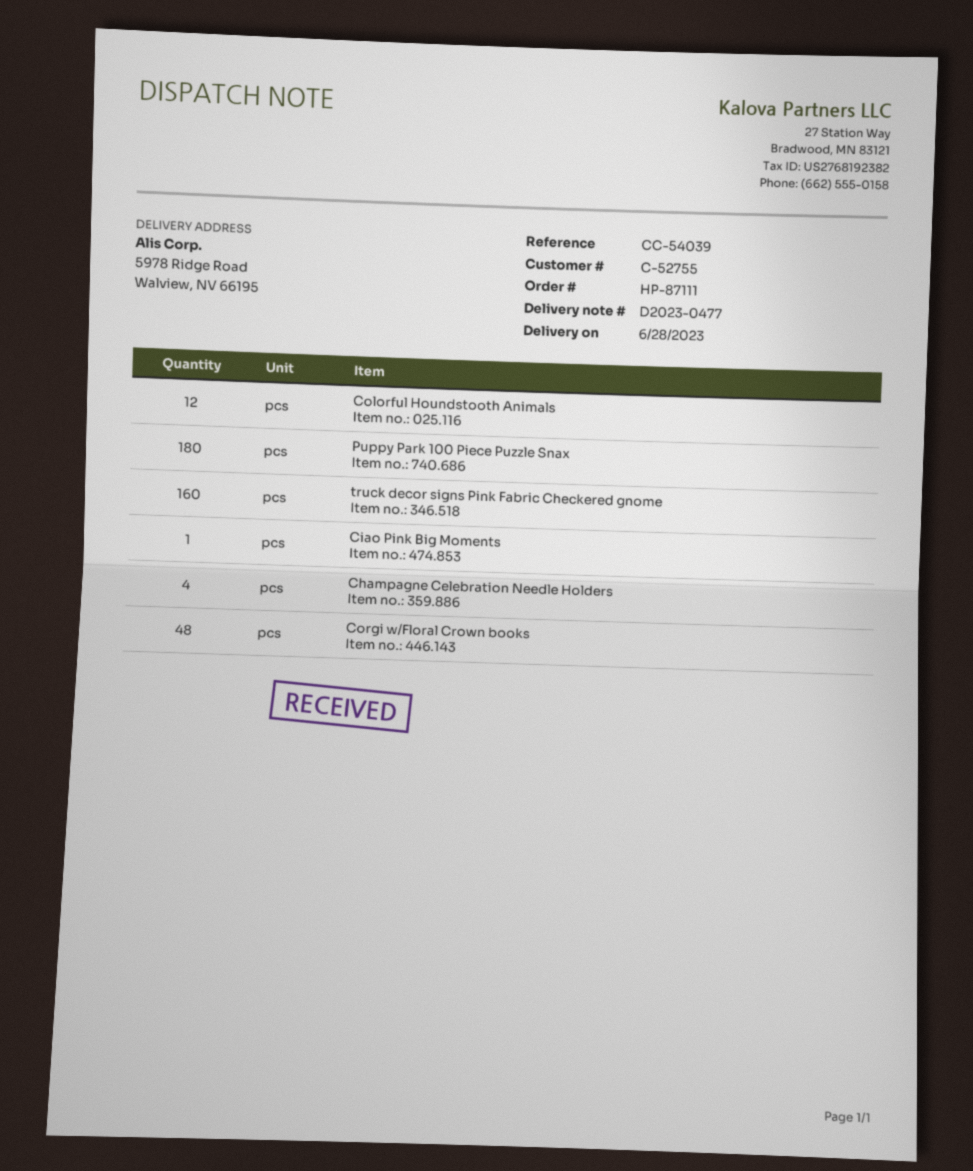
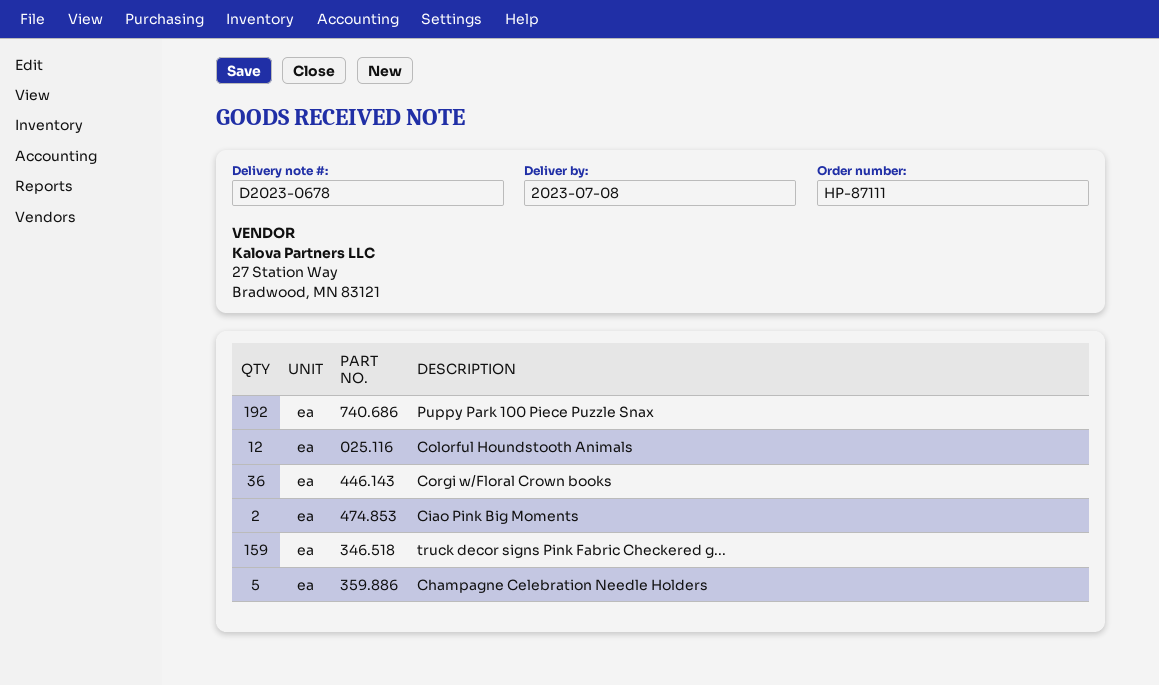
delivery note number: D2023-0477 -> D2023-0678
delivery date: 2023-06-28 -> 2023-07-08
Puppy Park 100 Piece Puzzle Snax: 180 -> 192
truck decor signs Pink Fabric Checkered gnome: 160 -> 159
Ciao Pink Big Moments: 1 -> 2
Champagne Celebration Needle Holders: 4 -> 5
Corgi w/Floral Crown books: 48 -> 36

